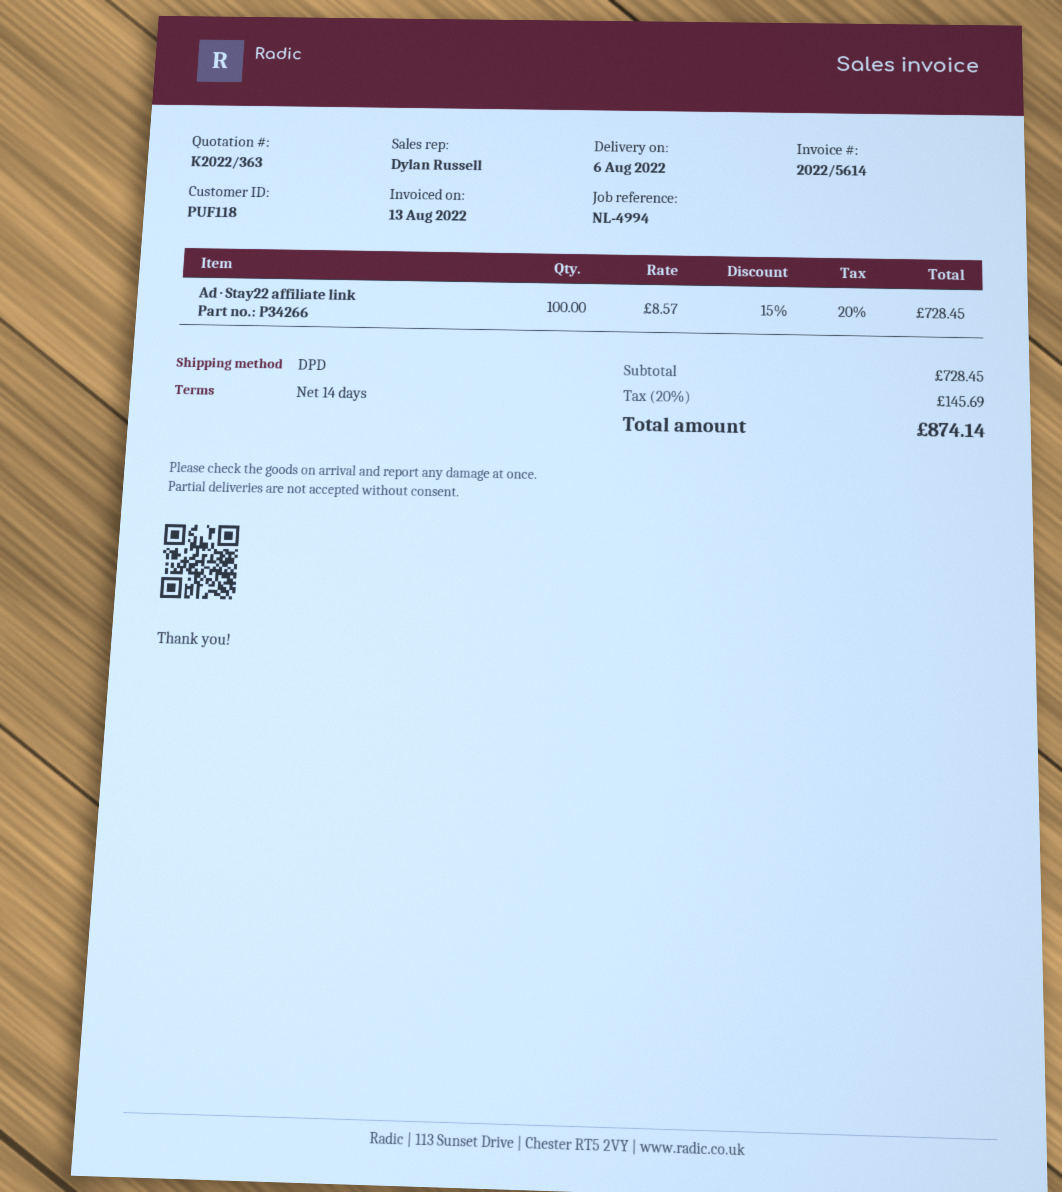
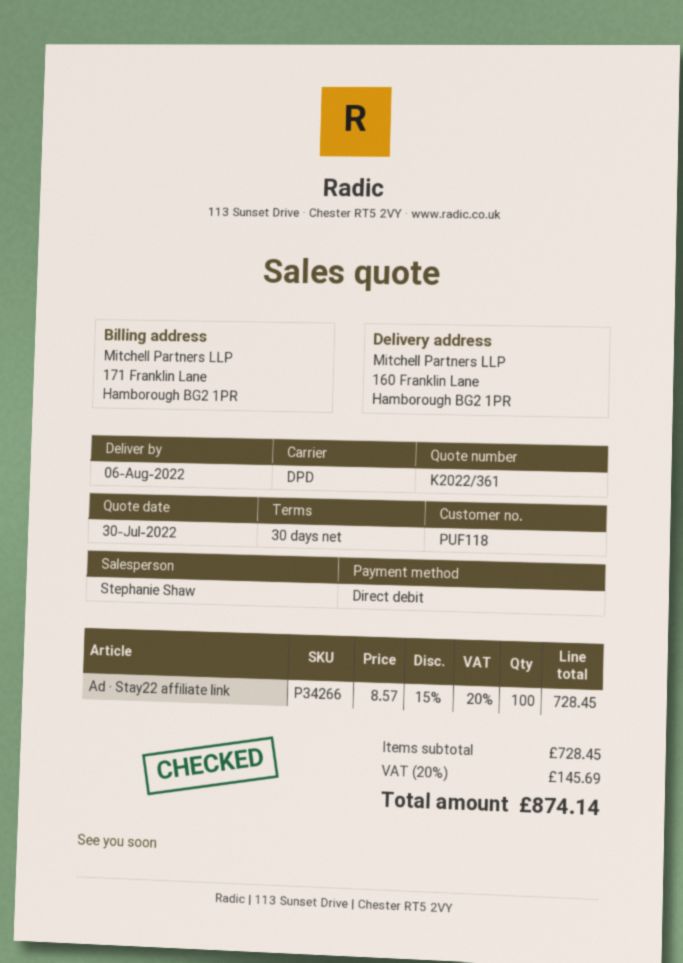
quote number: K2022/363 -> K2022/361
payment terms: 14 days -> 30 days
sales rep: Dylan Russell -> Stephanie Shaw

